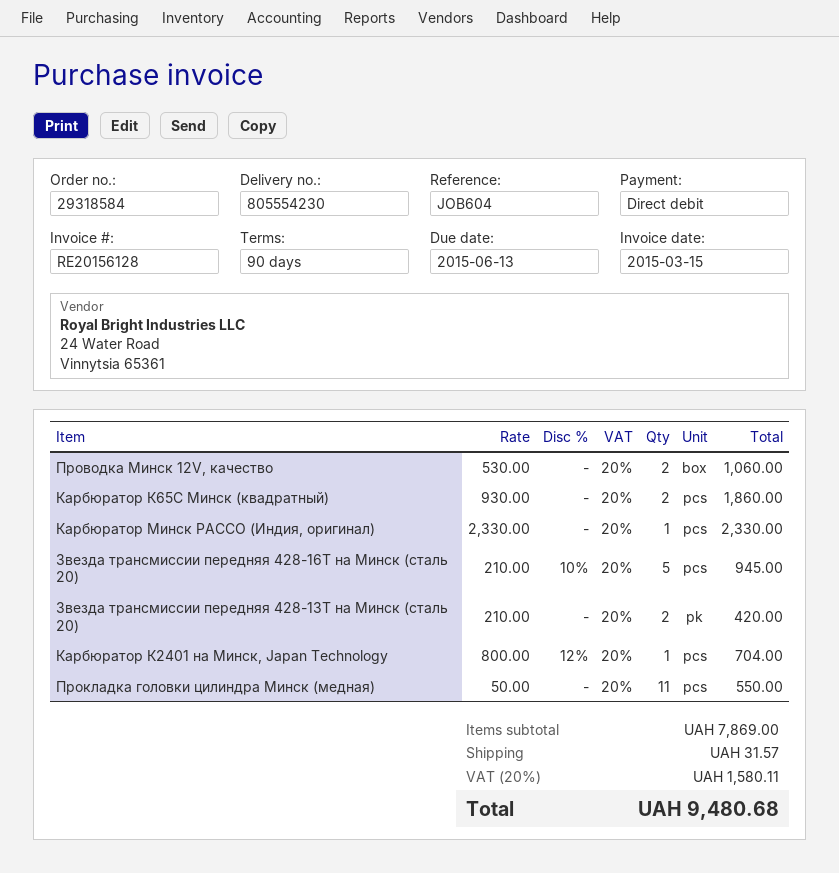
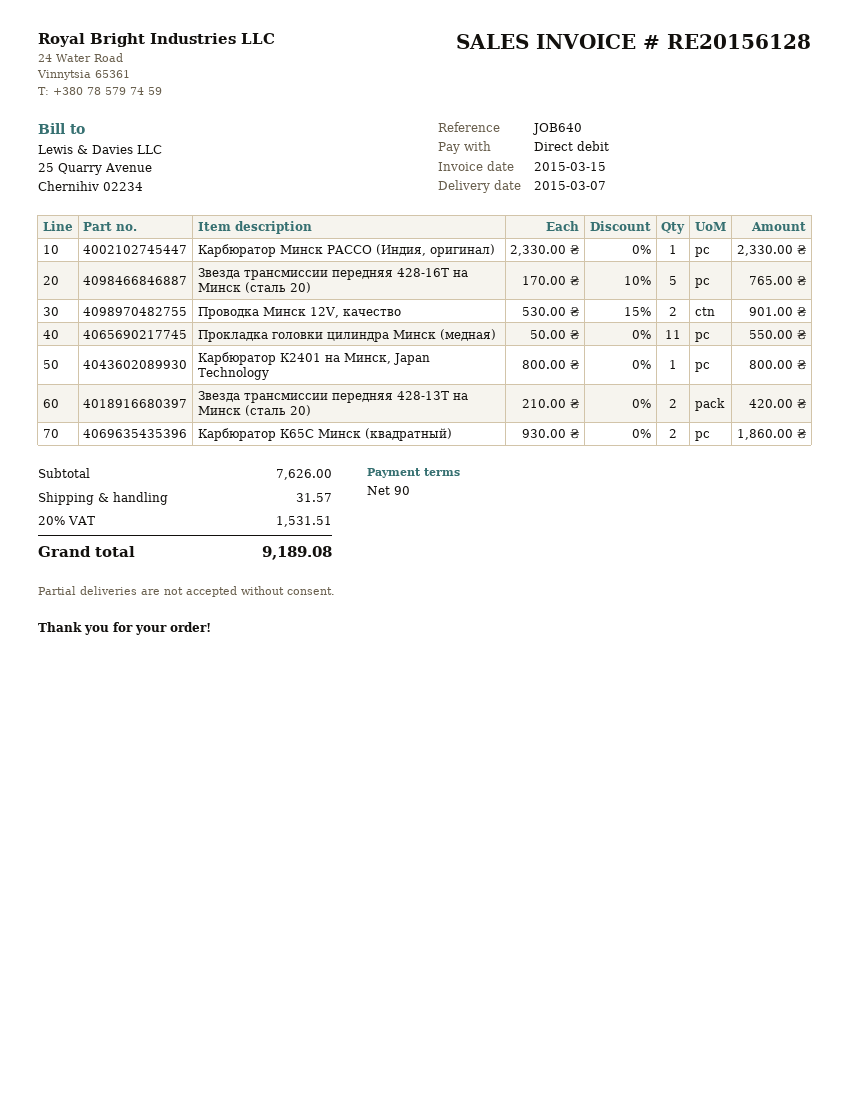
reference: JOB604 -> JOB640
Проводка Минск 12V, качество: 2 x 530.00 = 1060.00 -> 2 x 530.00 - 15% = 901.00
Звезда трансмиссии передняя 428-16T на Минск (сталь 20): 5 x 210.00 - 10% = 945.00 -> 5 x 170.00 - 10% = 765.00
Карбюратор К2401 на Минск, Japan Technology: 1 x 800.00 - 12% = 704.00 -> 1 x 800.00 = 800.00
subtotal: 7869.00 -> 7626.00
tax: 20% = 1580.11 -> 20% = 1531.51
total: 9480.68 -> 9189.08

